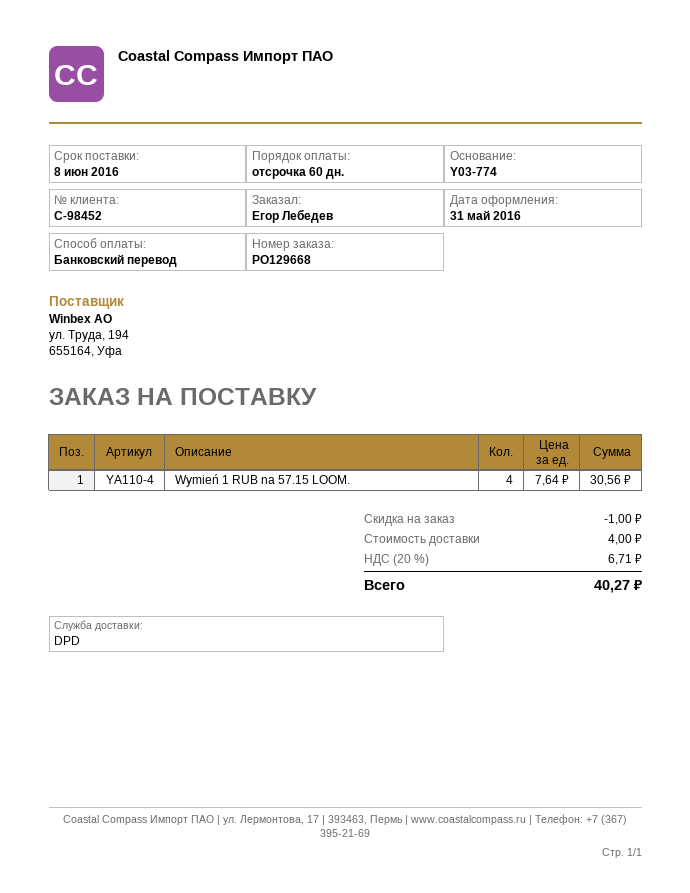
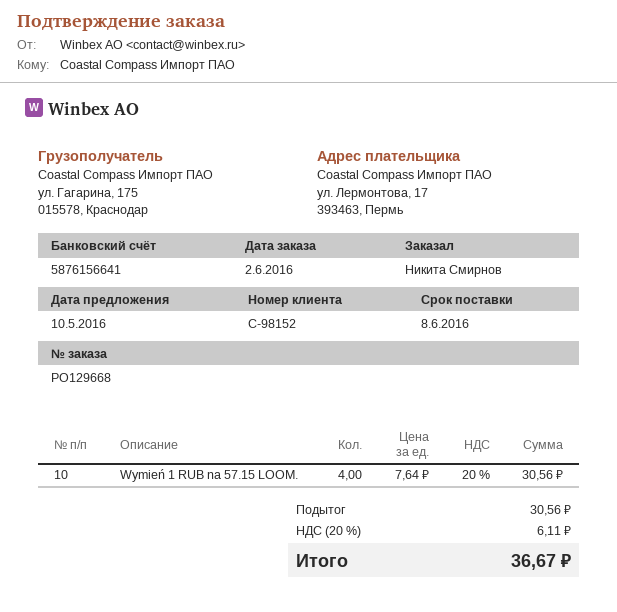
order date: 2016-05-31 -> 2016-06-02
customer number: C-98452 -> C-98152
ordered by: Егор Лебедев -> Никита Смирнов
discount: 1.00 -> none
shipping: 4.00 -> none
tax: 20% = 6.71 -> 20% = 6.11
total: 40.27 -> 36.67

